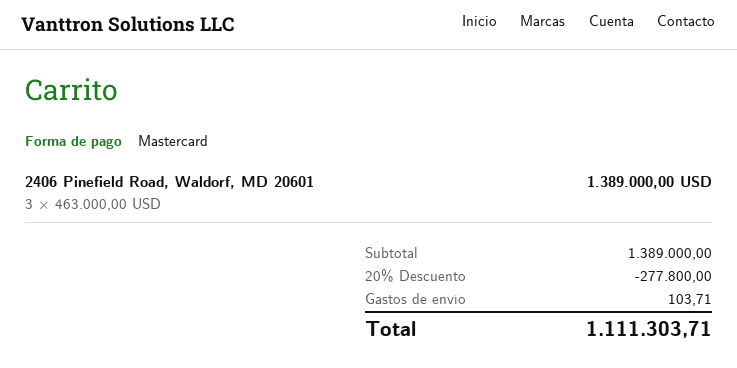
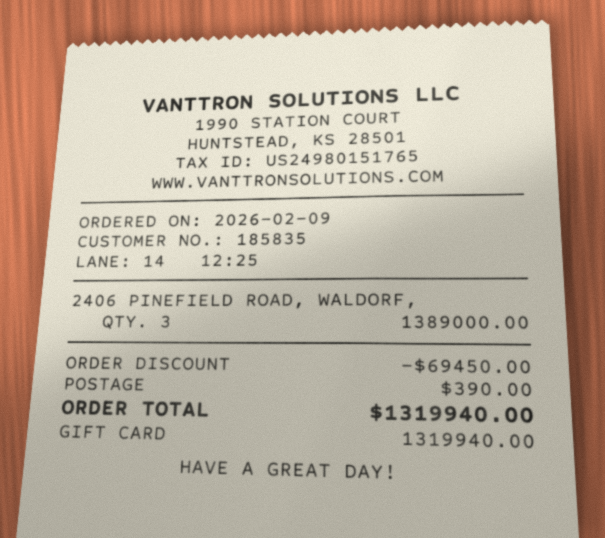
payment method: Mastercard -> gift card
discount: 277800.00 -> 69450.00
shipping: 103.71 -> 390.00
total: 1111303.71 -> 1319940.00

